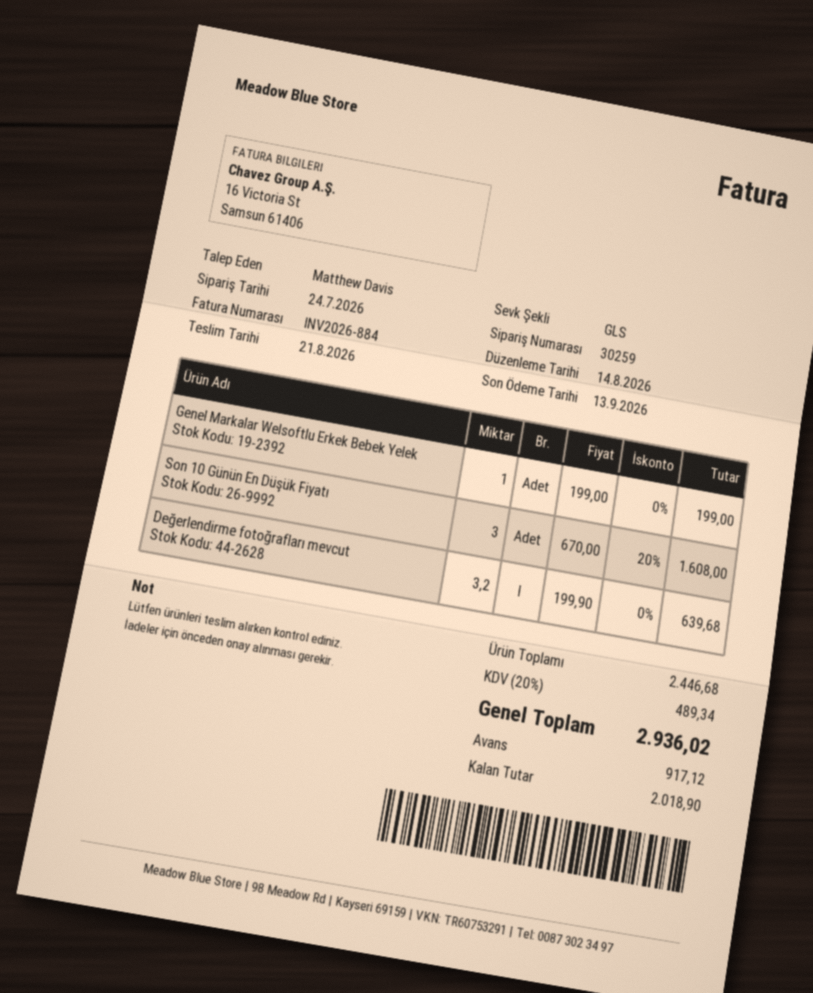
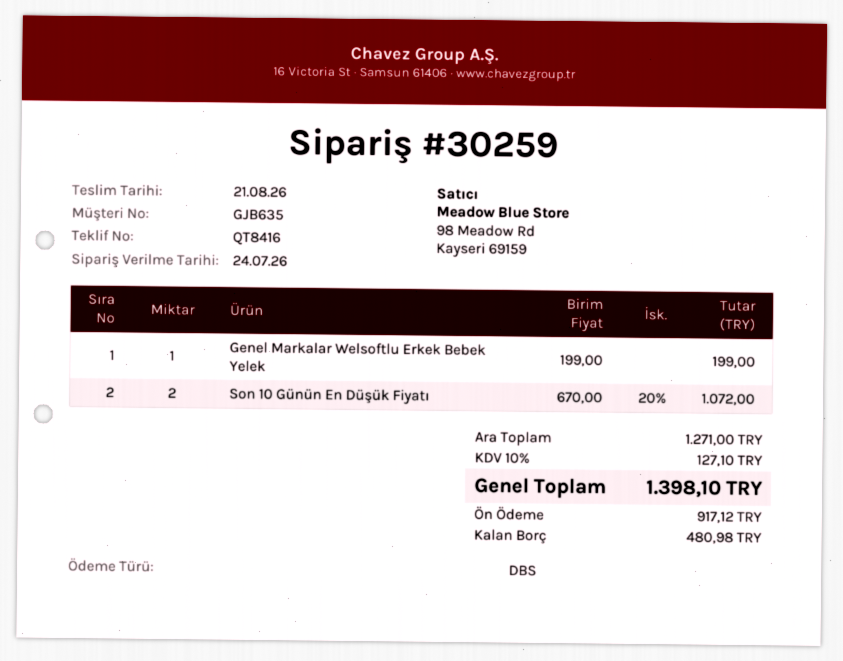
Son 10 Günün En Düşük Fiyatı: 3 x 670.00 - 20% = 1608.00 -> 2 x 670.00 - 20% = 1072.00
Değerlendirme fotoğrafları mevcut: 3.2 x 199.90 = 639.68 -> none
subtotal: 2446.68 -> 1271.00
tax: 20% = 489.34 -> 10% = 127.10
total: 2936.02 -> 1398.10
balance: 2018.90 -> 480.98

